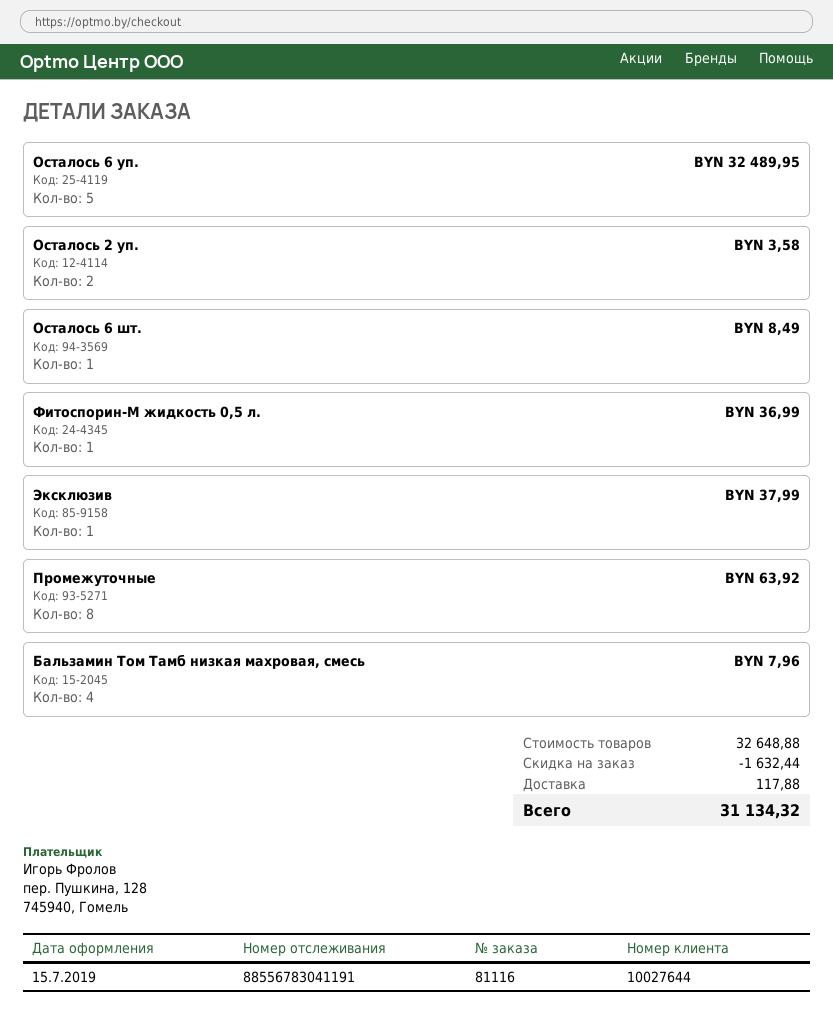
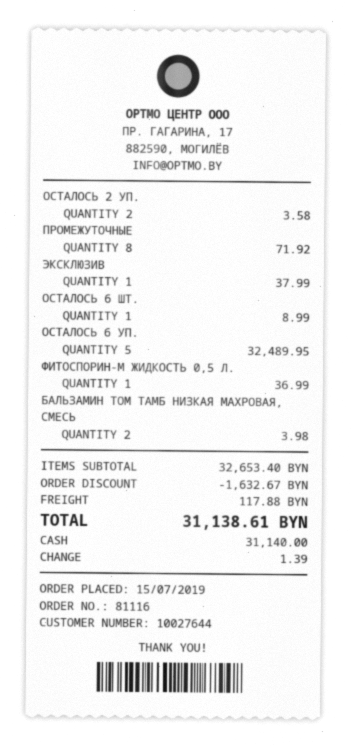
Осталось 6 шт.: 1 for 8.49 -> 1 for 8.99
Промежуточные: 8 for 63.92 -> 8 for 71.92
Бальзамин Том Тамб низкая махровая, смесь: 4 for 7.96 -> 2 for 3.98
subtotal: 32648.88 -> 32653.40
discount: 1632.44 -> 1632.67
total: 31134.32 -> 31138.61

